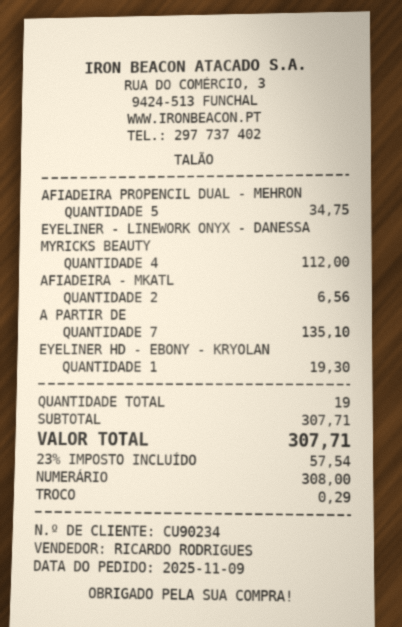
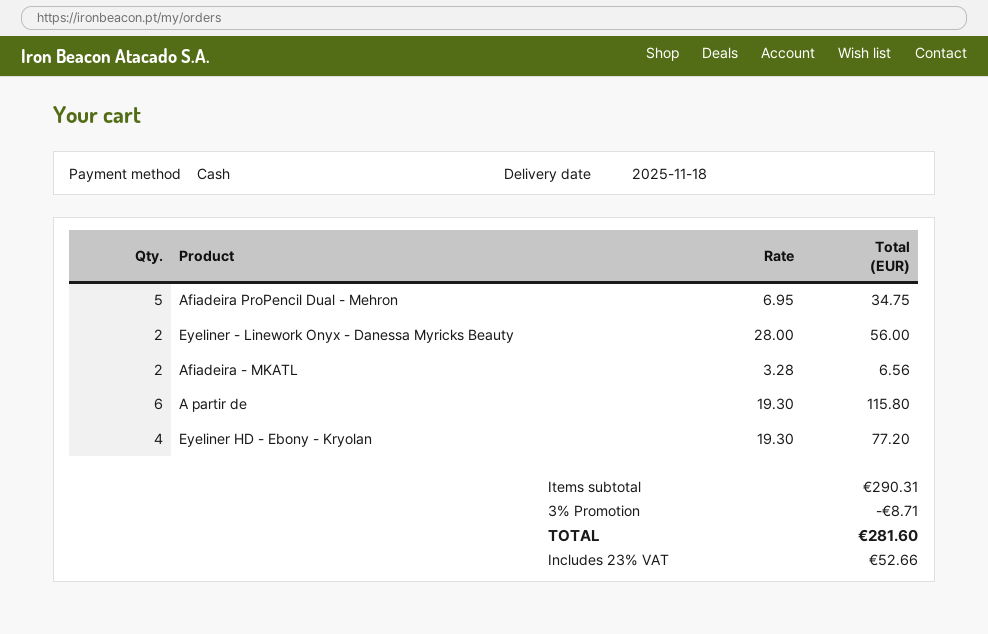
EYELINER - LINEWORK ONYX - DANESSA MYRICKS BEAUTY: 4 for 112.00 -> 2 for 56.00
A PARTIR DE: 7 for 135.10 -> 6 for 115.80
EYELINER HD - EBONY - KRYOLAN: 1 for 19.30 -> 4 for 77.20
subtotal: 307.71 -> 290.31
discount: none -> 3% = 8.71
tax: 23% = 57.54 -> 23% = 52.66
total: 307.71 -> 281.60

